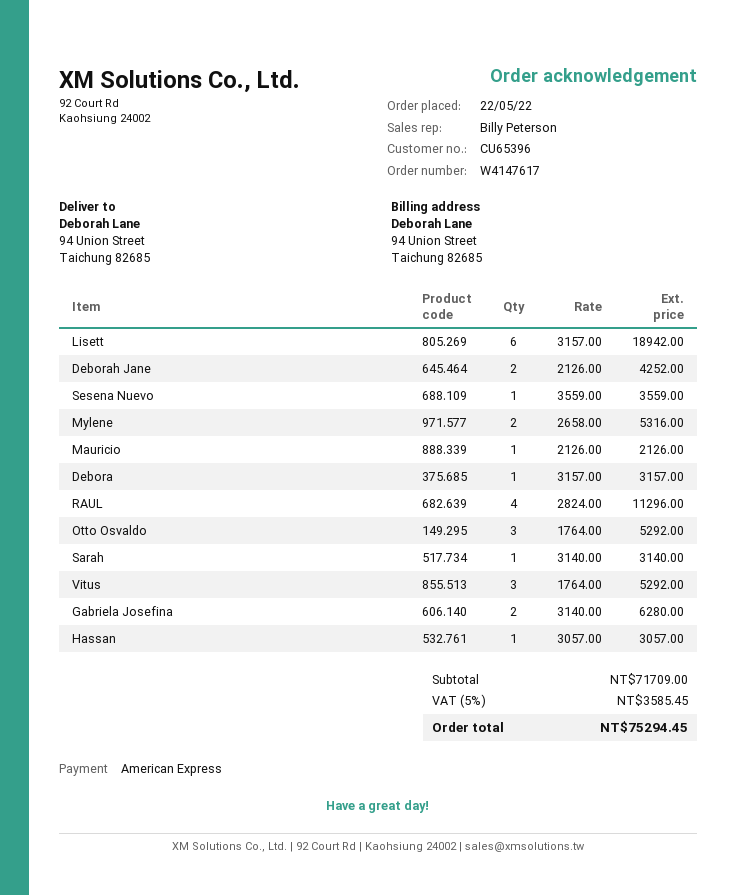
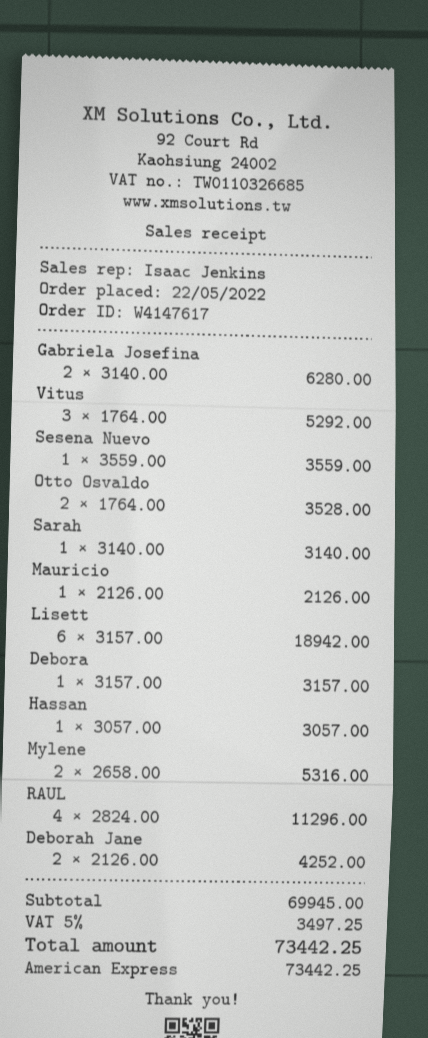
sales rep: Billy Peterson -> Isaac Jenkins
Otto Osvaldo: 3 x 1764.00 = 5292.00 -> 2 x 1764.00 = 3528.00
subtotal: 71709.00 -> 69945.00
tax: 5% = 3585.45 -> 5% = 3497.25
total: 75294.45 -> 73442.25

